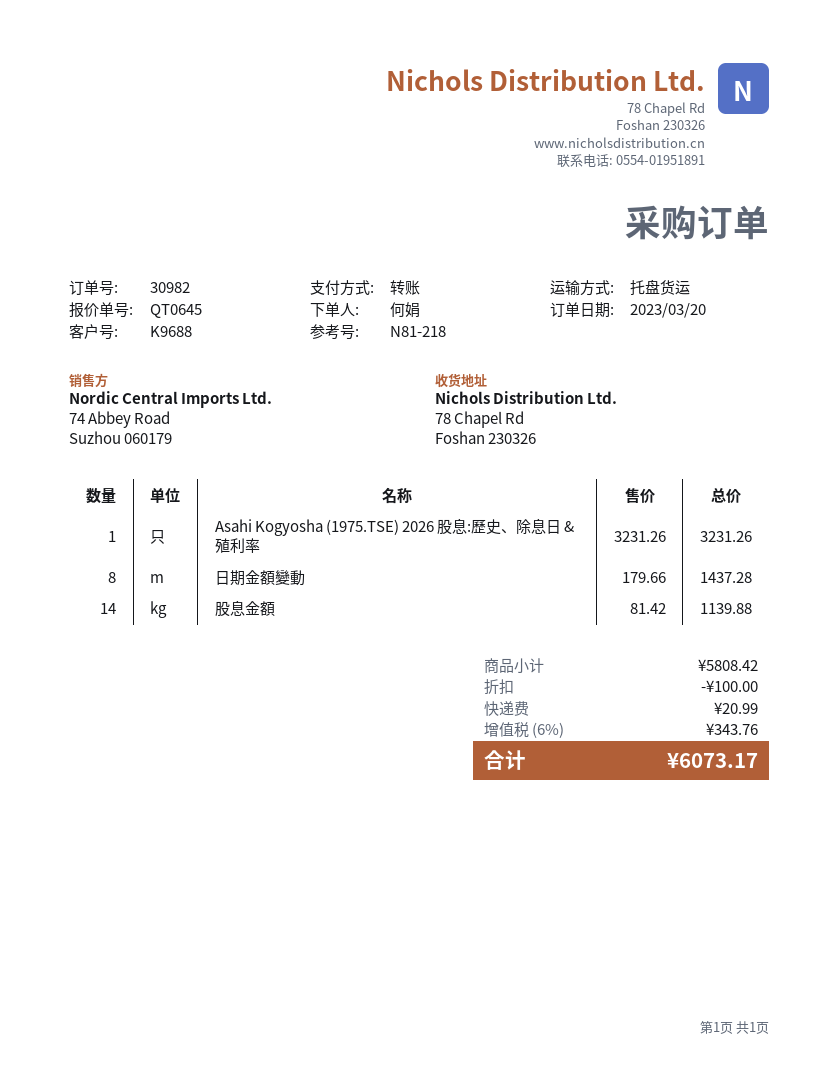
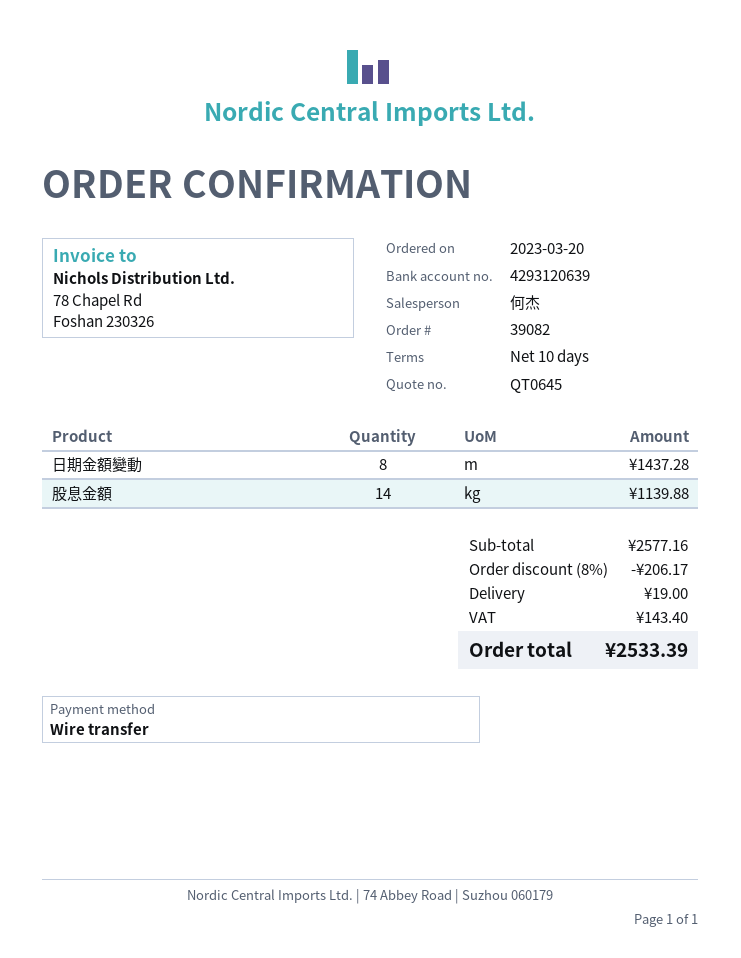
order number: 30982 -> 39082
Asahi Kogyosha (1975.TSE) 2026 股息:歷史、除息日 & 殖利率: 1 for 3231.26 -> none
subtotal: 5808.42 -> 2577.16
discount: 100.00 -> 206.17
shipping: 20.99 -> 19.00
tax: 343.76 -> 143.40
total: 6073.17 -> 2533.39

